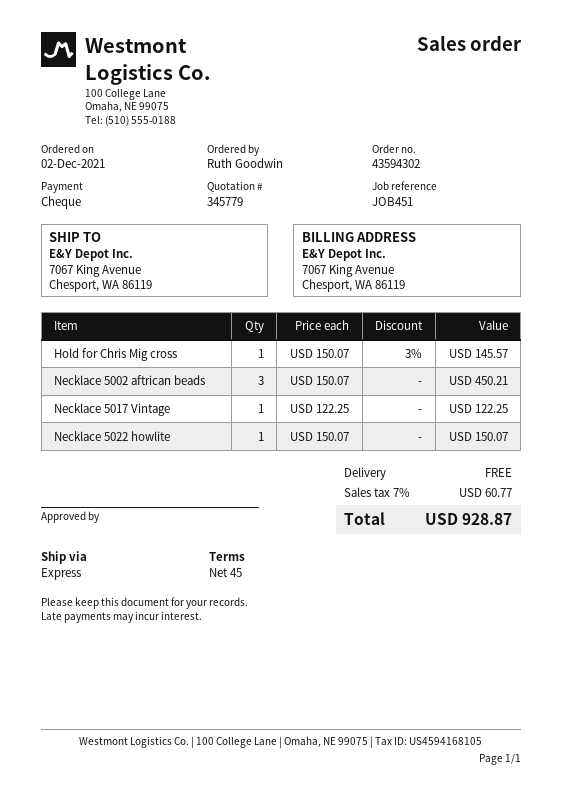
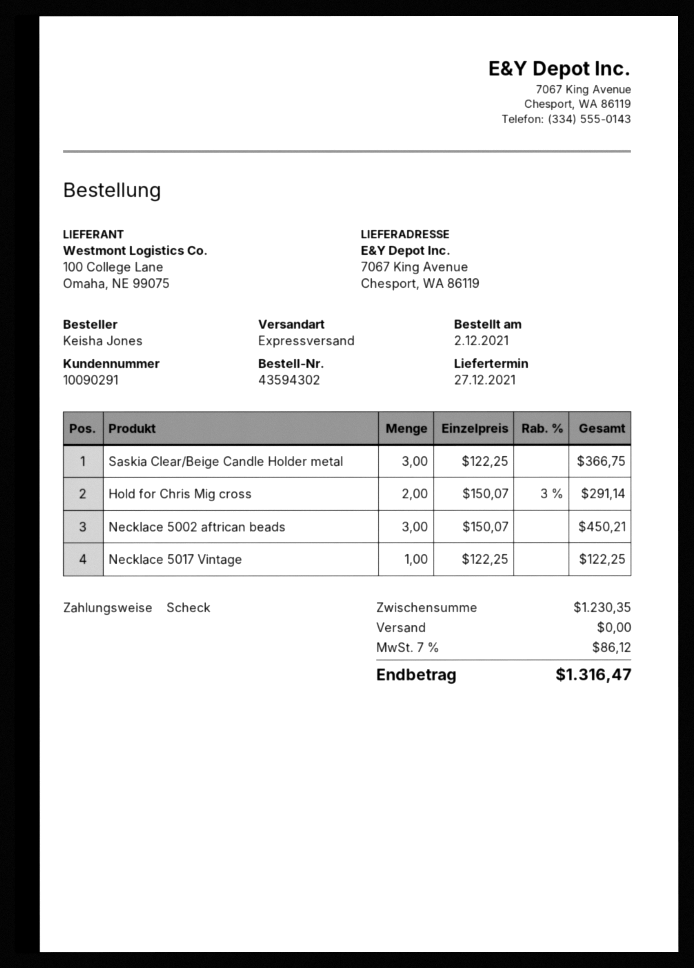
ordered by: Ruth Goodwin -> Keisha Jones
Hold for Chris Mig cross: 1 x 150.07 - 3% = 145.57 -> 2 x 150.07 - 3% = 291.14
Necklace 5022 howlite: 1 x 150.07 = 150.07 -> none
Saskia Clear/Beige Candle Holder metal: none -> 3 x 122.25 = 366.75
tax: 7% = 60.77 -> 7% = 86.12
total: 928.87 -> 1316.47

